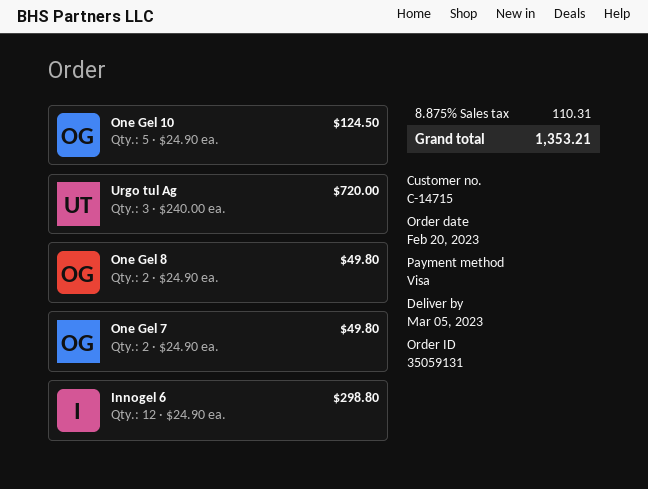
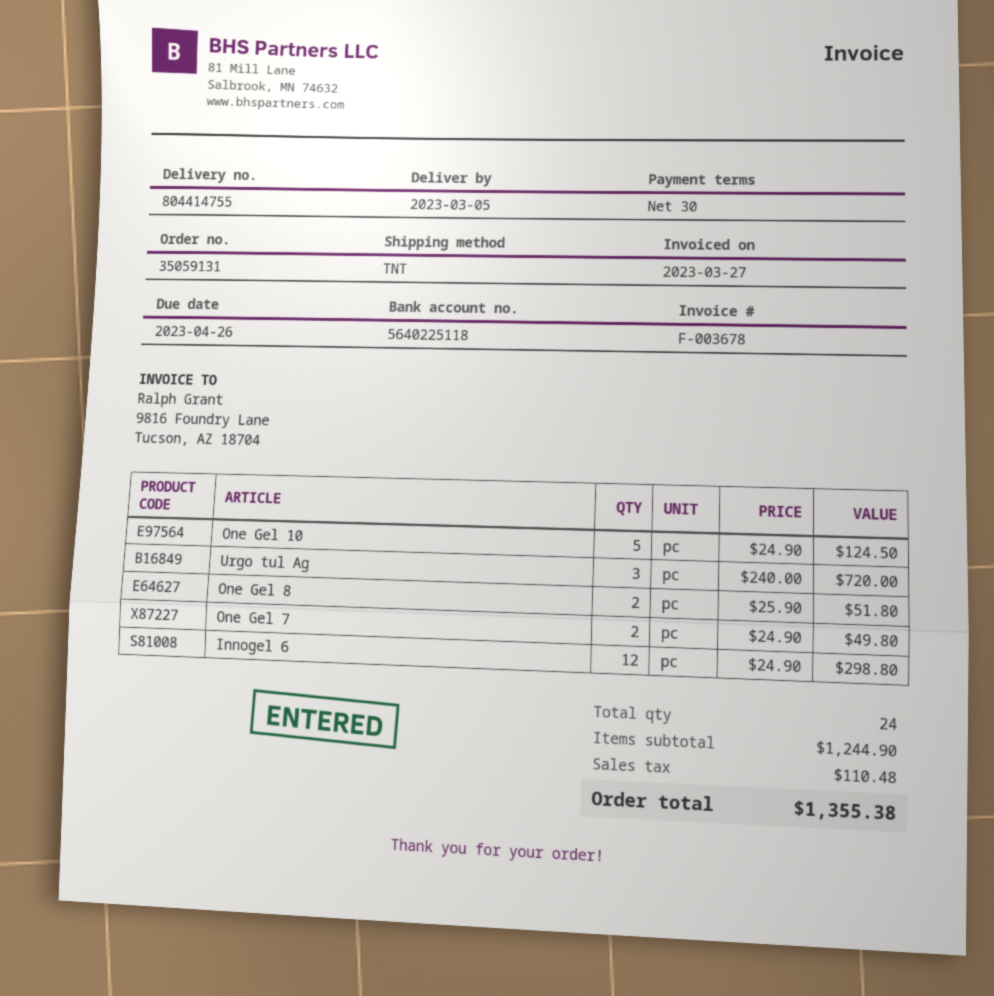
One Gel 8: 2 x 24.90 = 49.80 -> 2 x 25.90 = 51.80
tax: 110.31 -> 110.48
total: 1353.21 -> 1355.38

